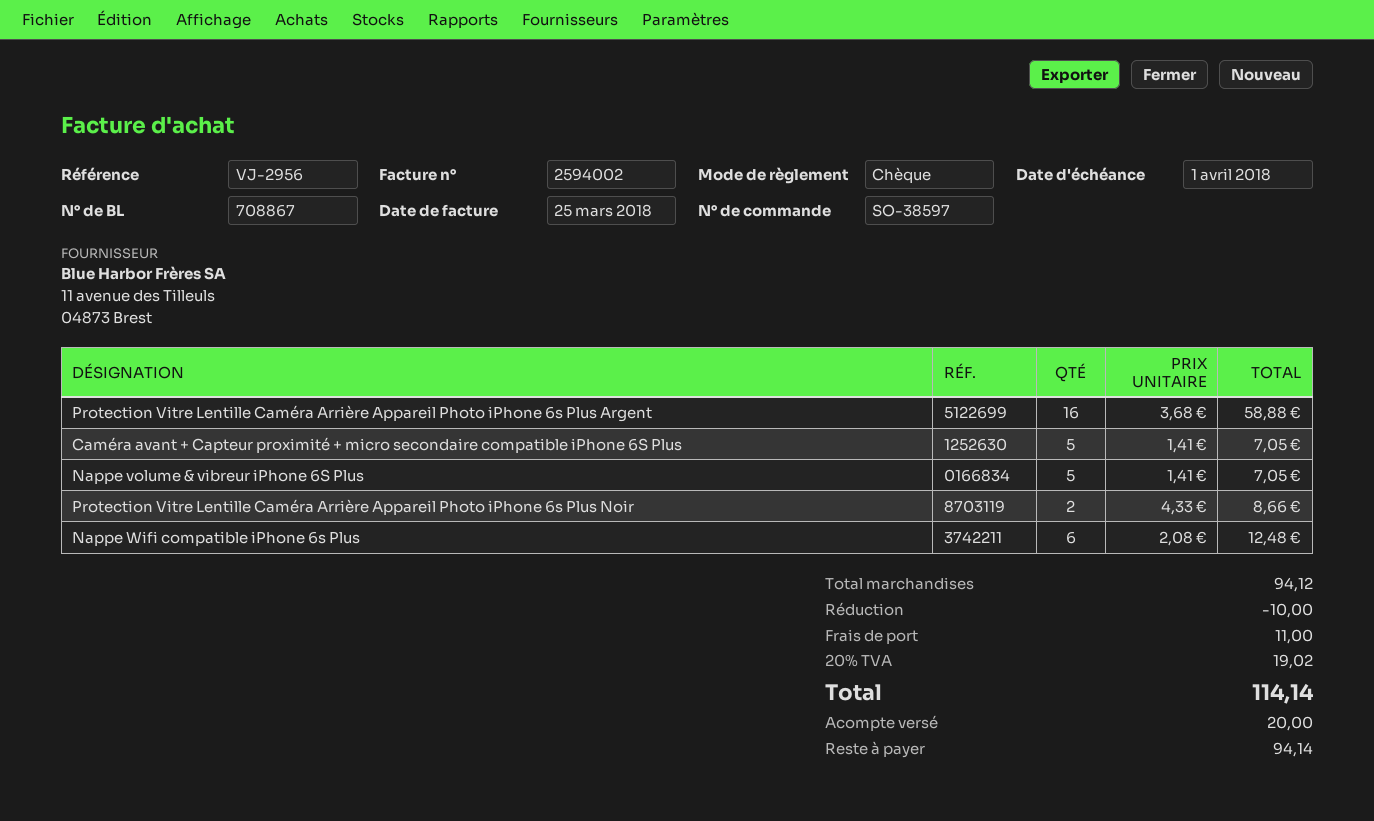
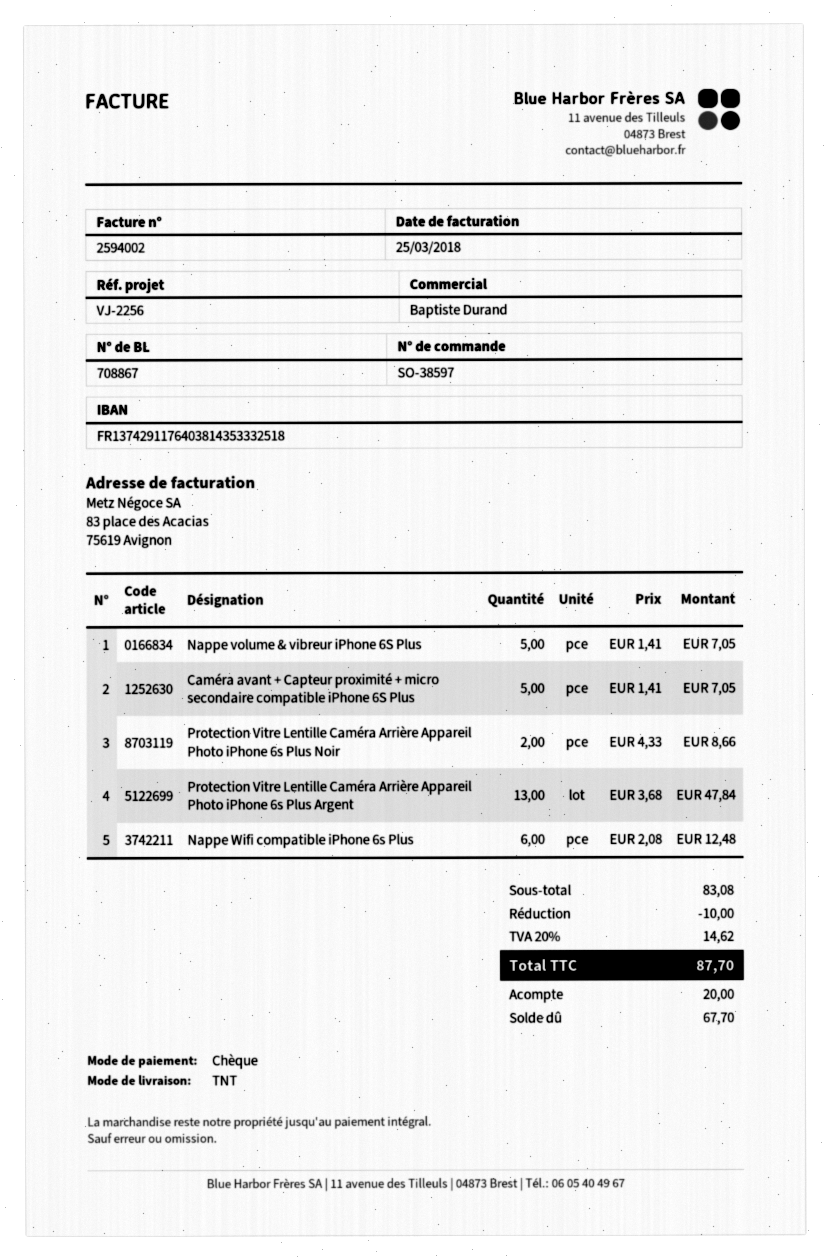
reference: VJ-2956 -> VJ-2256
Protection Vitre Lentille Caméra Arrière Appareil Photo iPhone 6s Plus Argent: 16 x 3.68 = 58.88 -> 13 x 3.68 = 47.84
subtotal: 94.12 -> 83.08
shipping: 11.00 -> none
tax: 20% = 19.02 -> 20% = 14.62
total: 114.14 -> 87.70
balance: 94.14 -> 67.70

